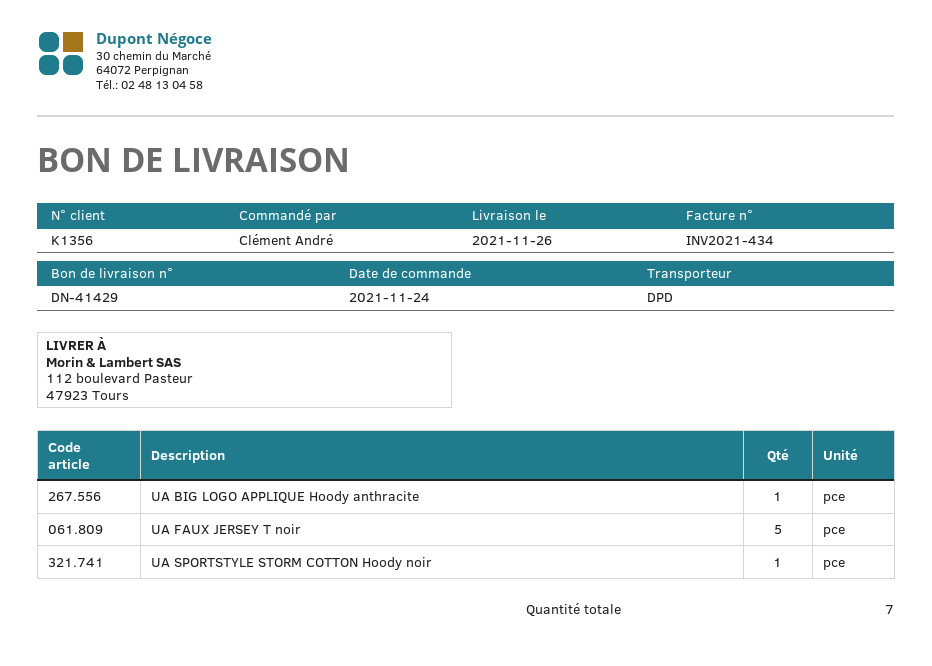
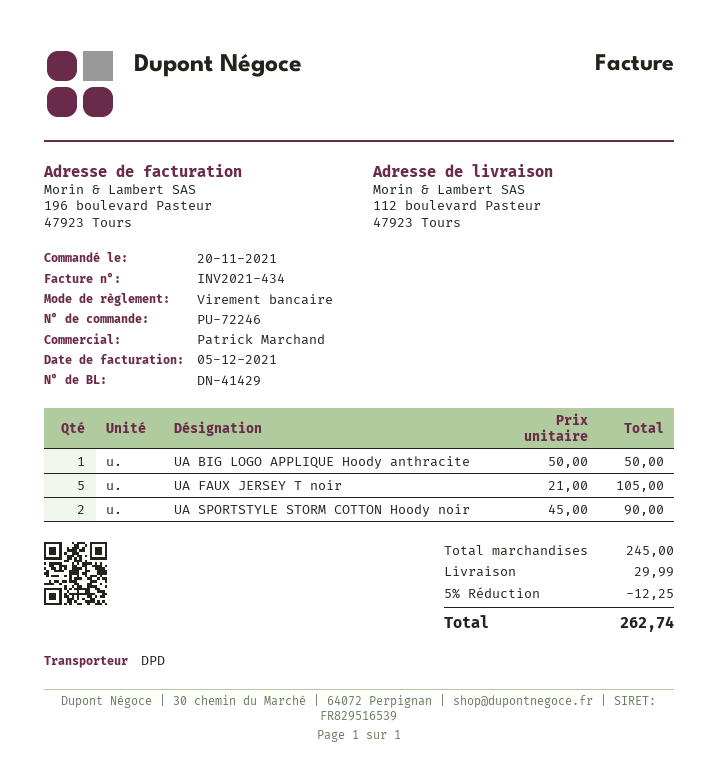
order date: 2021-11-24 -> 2021-11-20
UA SPORTSTYLE STORM COTTON Hoody noir: 1 -> 2

